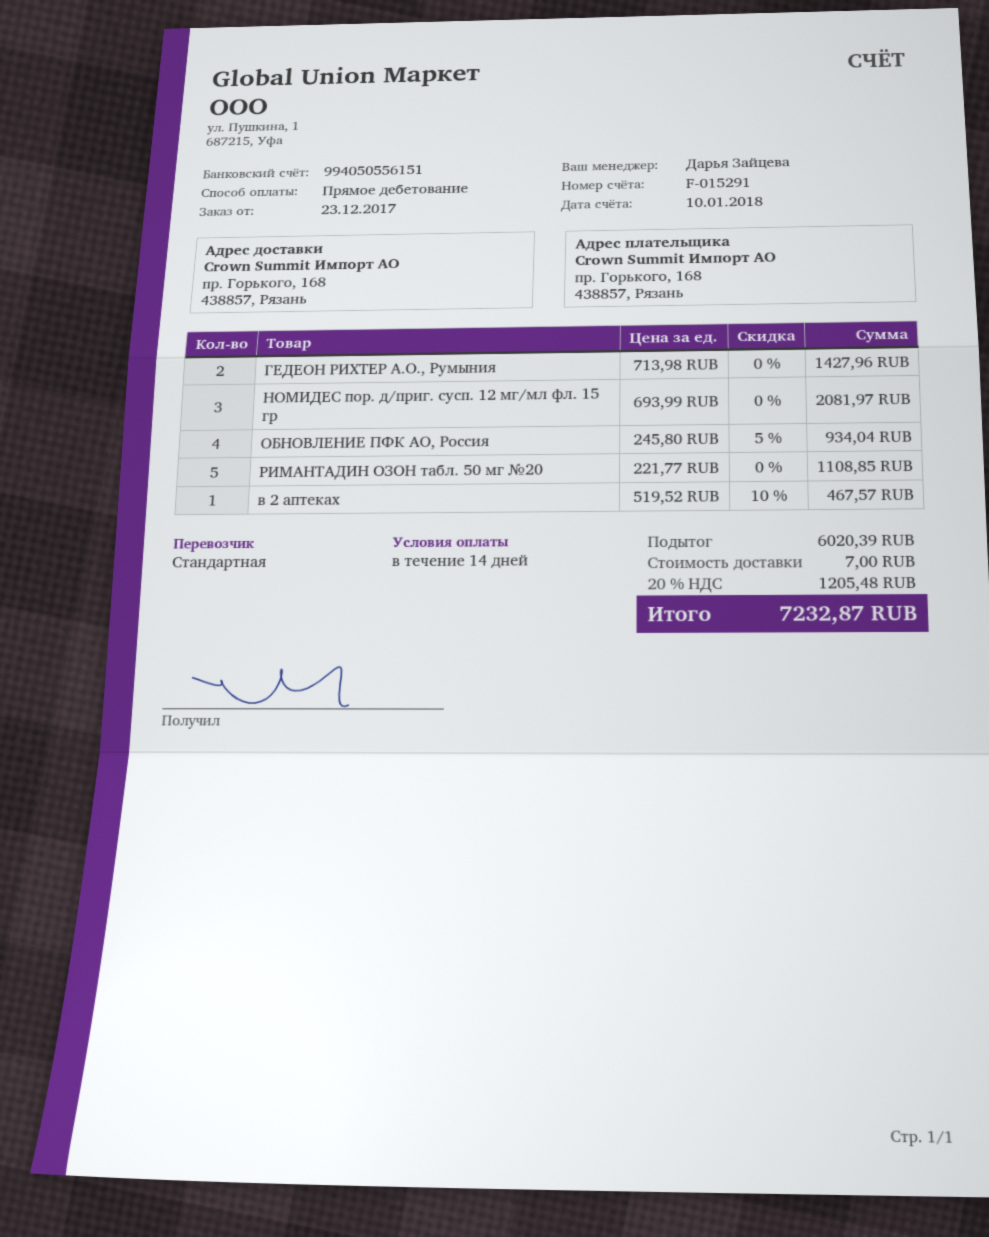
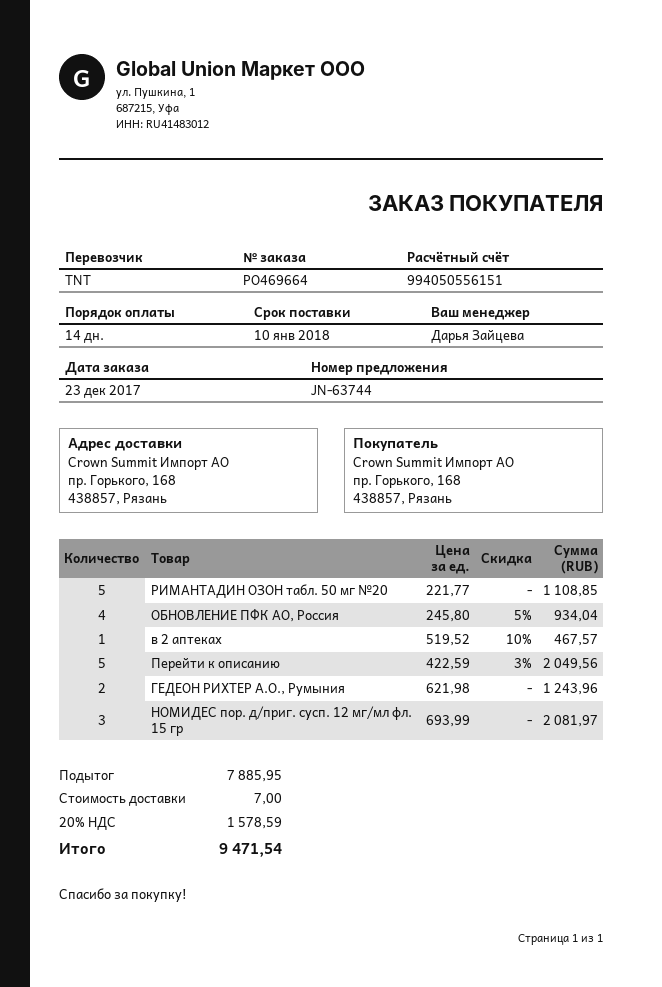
shipping method: standard -> TNT
ГЕДЕОН РИХТЕР А.О., Румыния: 2 x 713.98 = 1427.96 -> 2 x 621.98 = 1243.96
Перейти к описанию: none -> 5 x 422.59 - 3% = 2049.56
subtotal: 6020.39 -> 7885.95
tax: 20% = 1205.48 -> 20% = 1578.59
total: 7232.87 -> 9471.54

